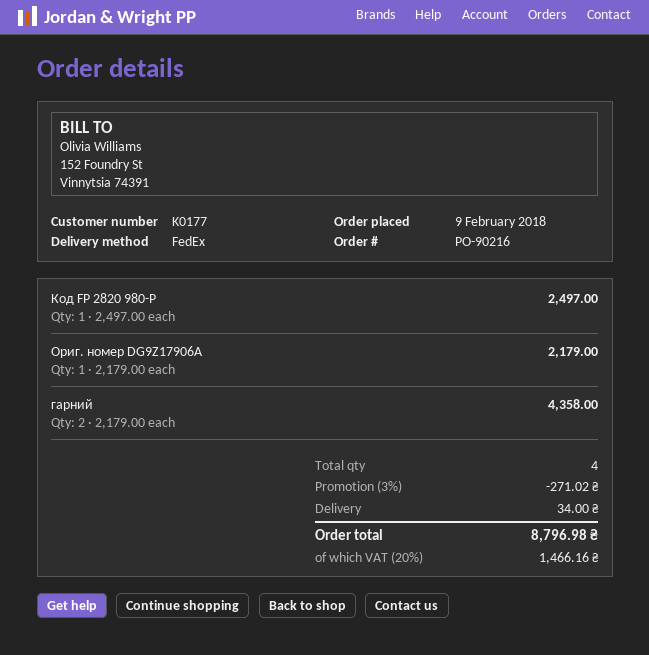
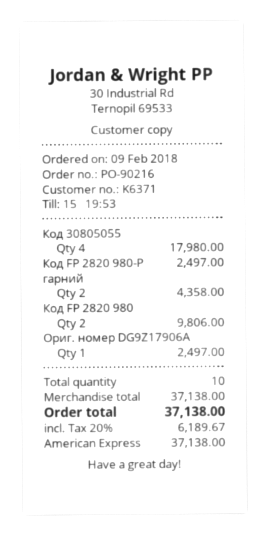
customer number: K0177 -> K6371
Ориг. номер DG9Z17906A: 1 for 2179.00 -> 1 for 2497.00
Код 30805055: none -> 4 for 17980.00
Код FP 2820 980: none -> 2 for 9806.00
total quantity: 4 -> 10
discount: 3% = 271.02 -> none
shipping: 34.00 -> none
tax: 20% = 1466.16 -> 20% = 6189.67
total: 8796.98 -> 37138.00

